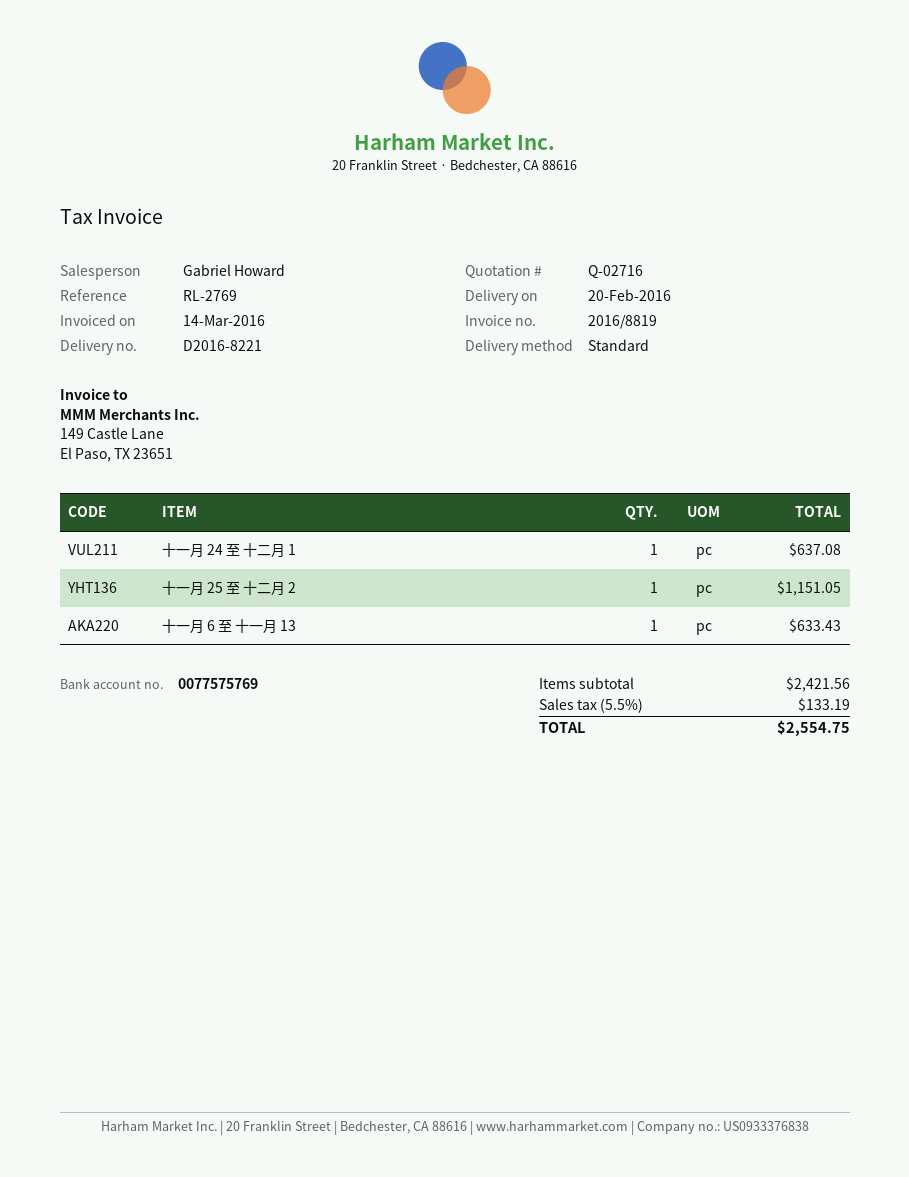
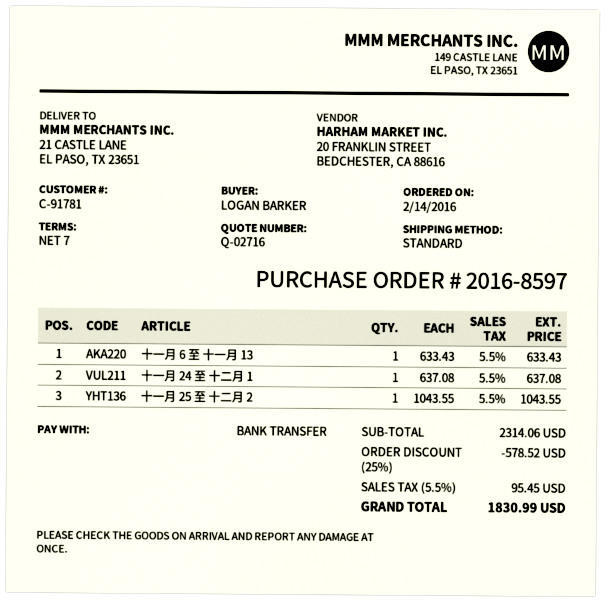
十一月 25 至 十二月 2: 1 for 1151.05 -> 1 for 1043.55
subtotal: 2421.56 -> 2314.06
discount: none -> 25% = 578.52
tax: 5.5% = 133.19 -> 5.5% = 95.45
total: 2554.75 -> 1830.99

